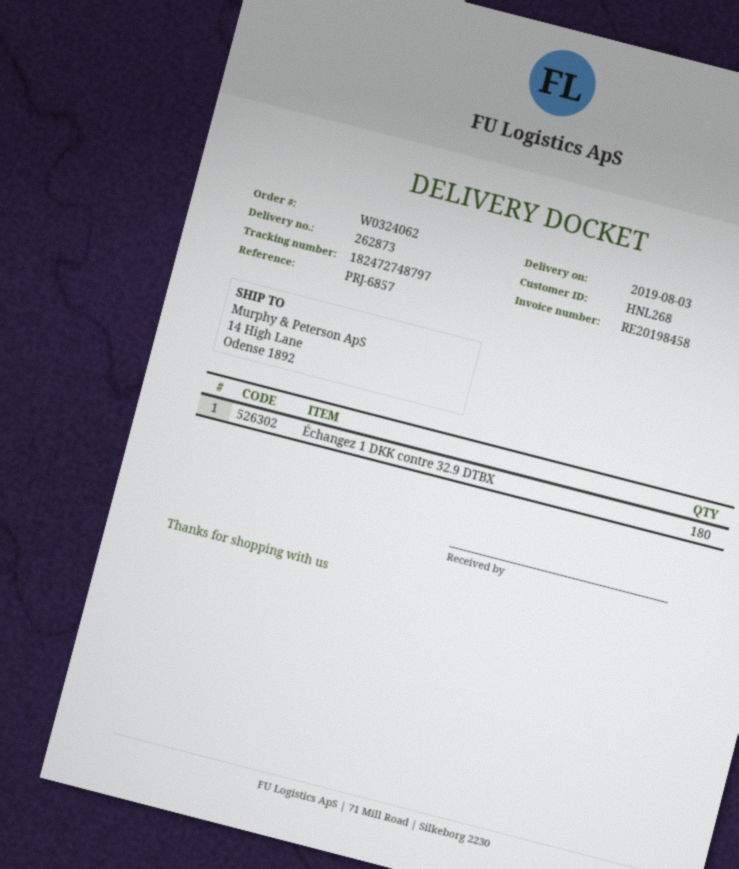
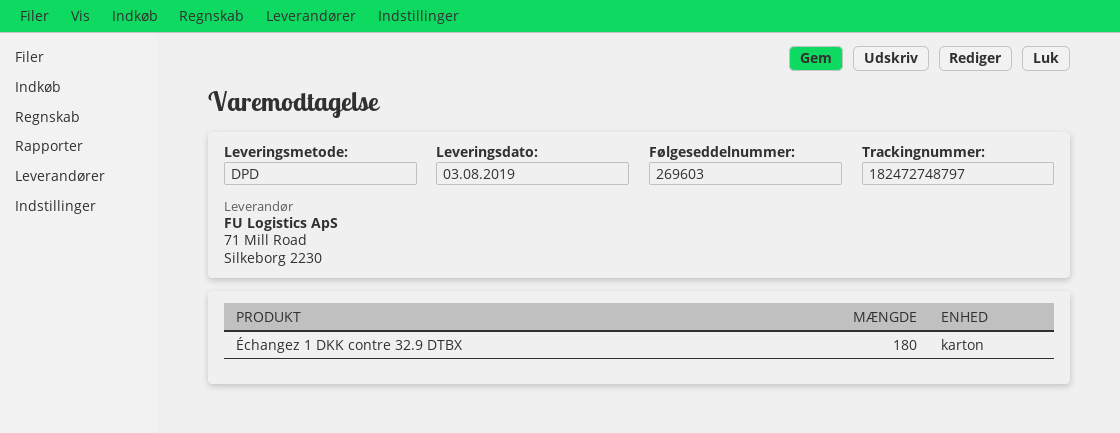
delivery note number: 262873 -> 269603

